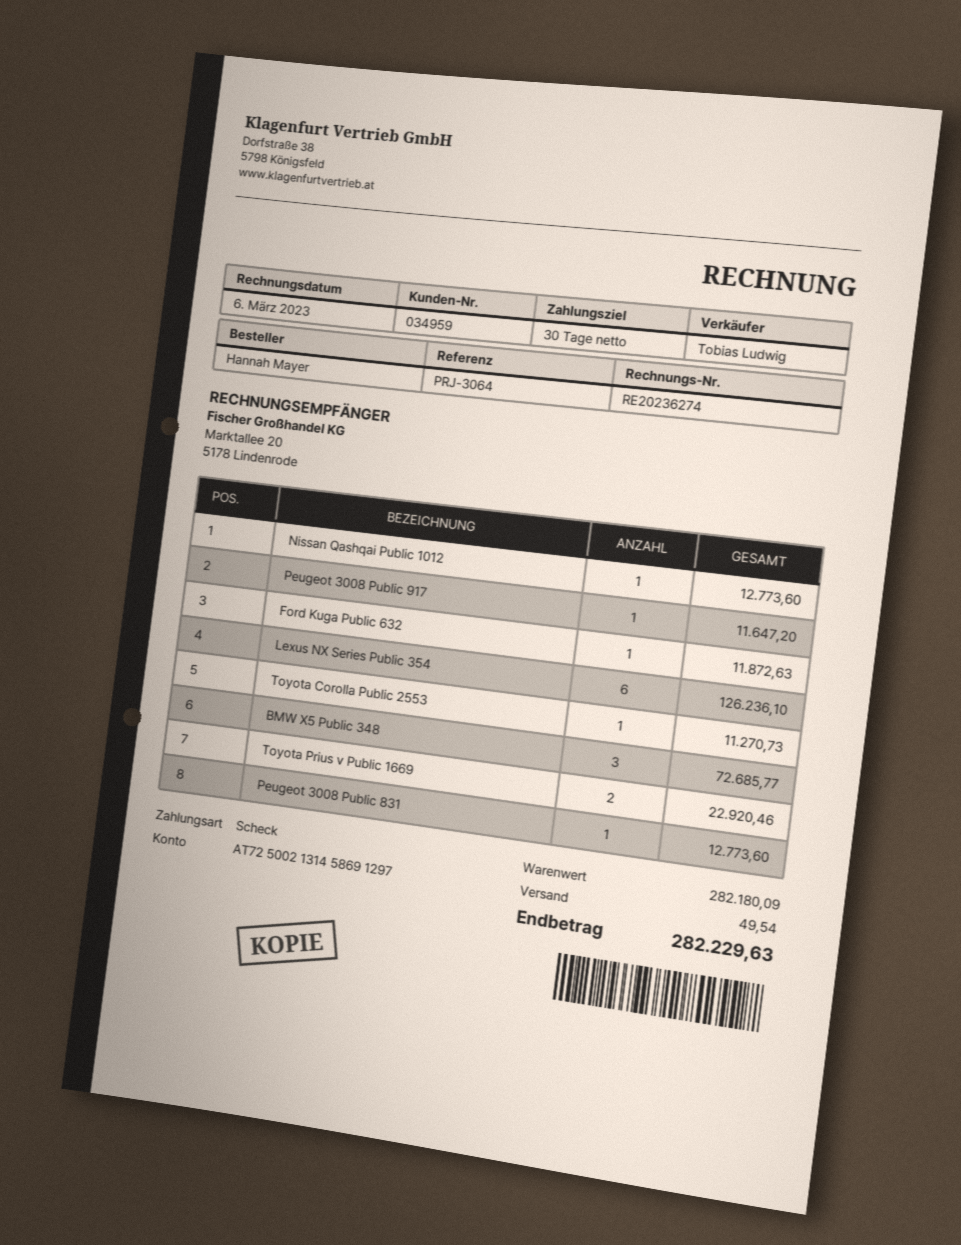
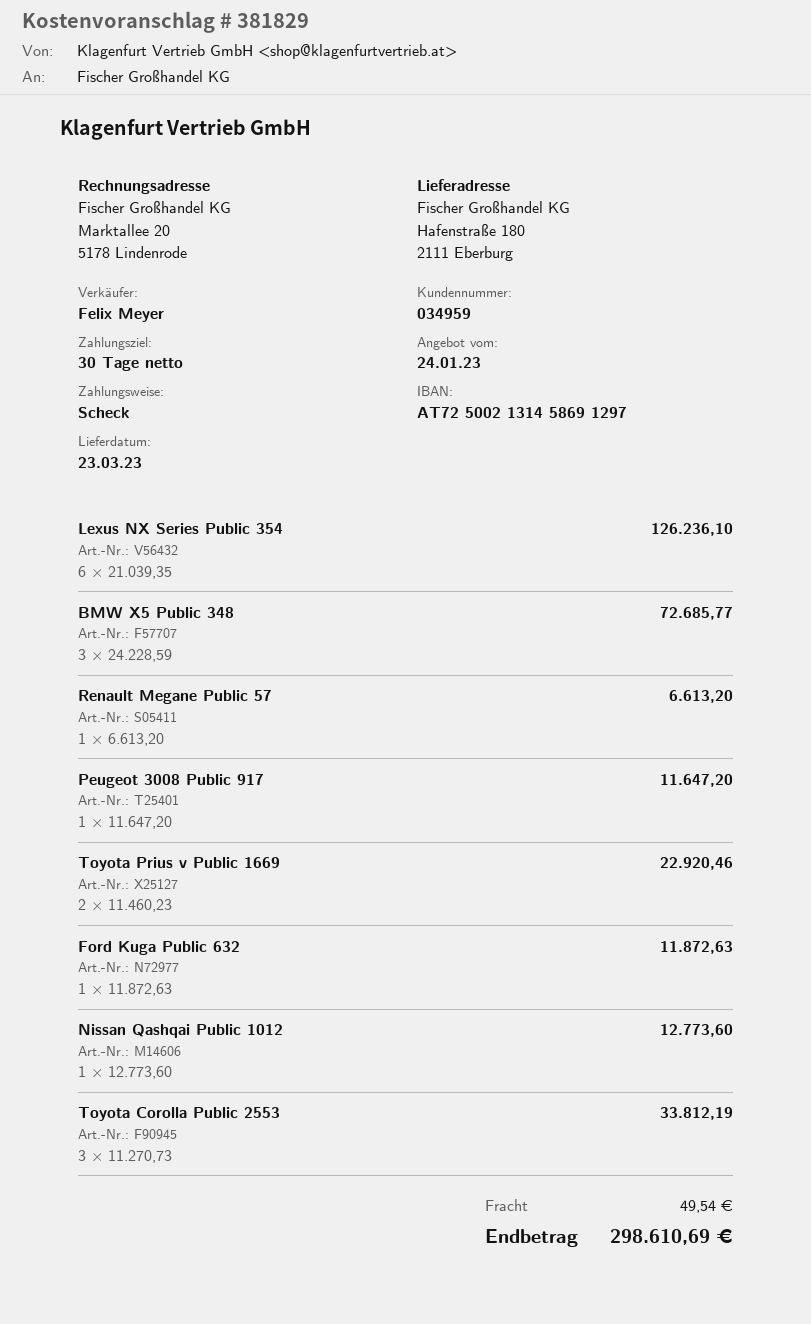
sales rep: Tobias Ludwig -> Felix Meyer
Toyota Corolla Public 2553: 1 for 11270.73 -> 3 for 33812.19
Peugeot 3008 Public 831: 1 for 12773.60 -> none
Renault Megane Public 57: none -> 1 for 6613.20
total: 282229.63 -> 298610.69

